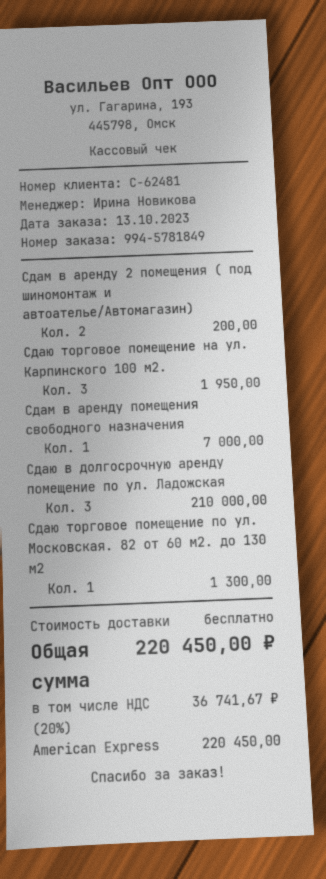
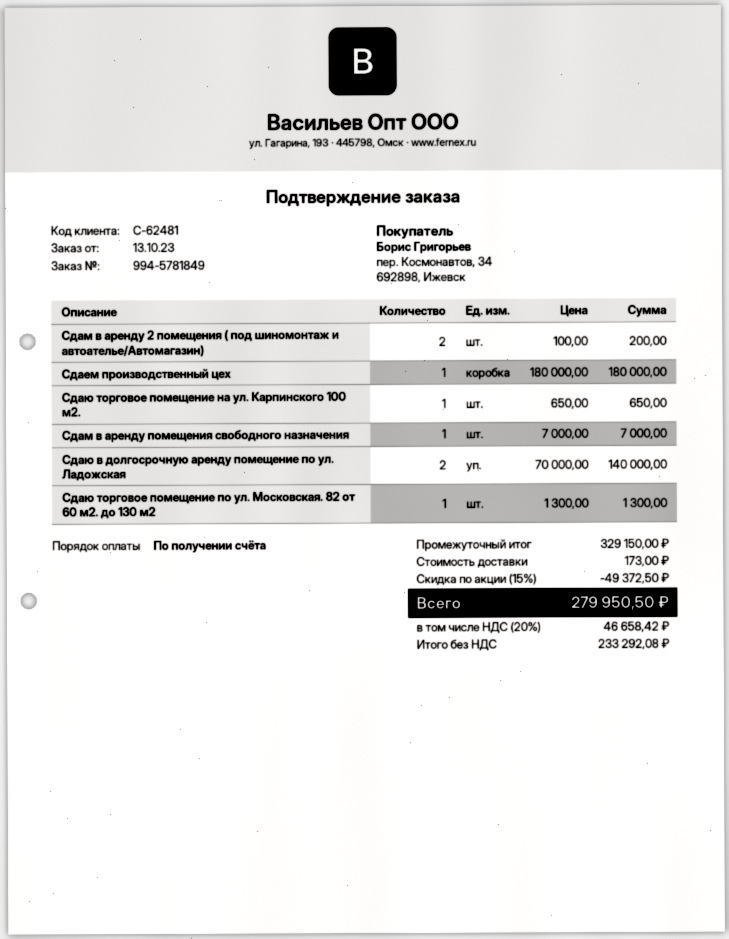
Сдаю торговое помещение на ул. Карпинского 100 м2.: 3 for 1950.00 -> 1 for 650.00
Сдаю в долгосрочную аренду помещение по ул. Ладожская: 3 for 210000.00 -> 2 for 140000.00
Сдаем производственный цех: none -> 1 for 180000.00
discount: none -> 15% = 49372.50
shipping: 0.00 -> 173.00
tax: 20% = 36741.67 -> 20% = 46658.42
total: 220450.00 -> 279950.50

